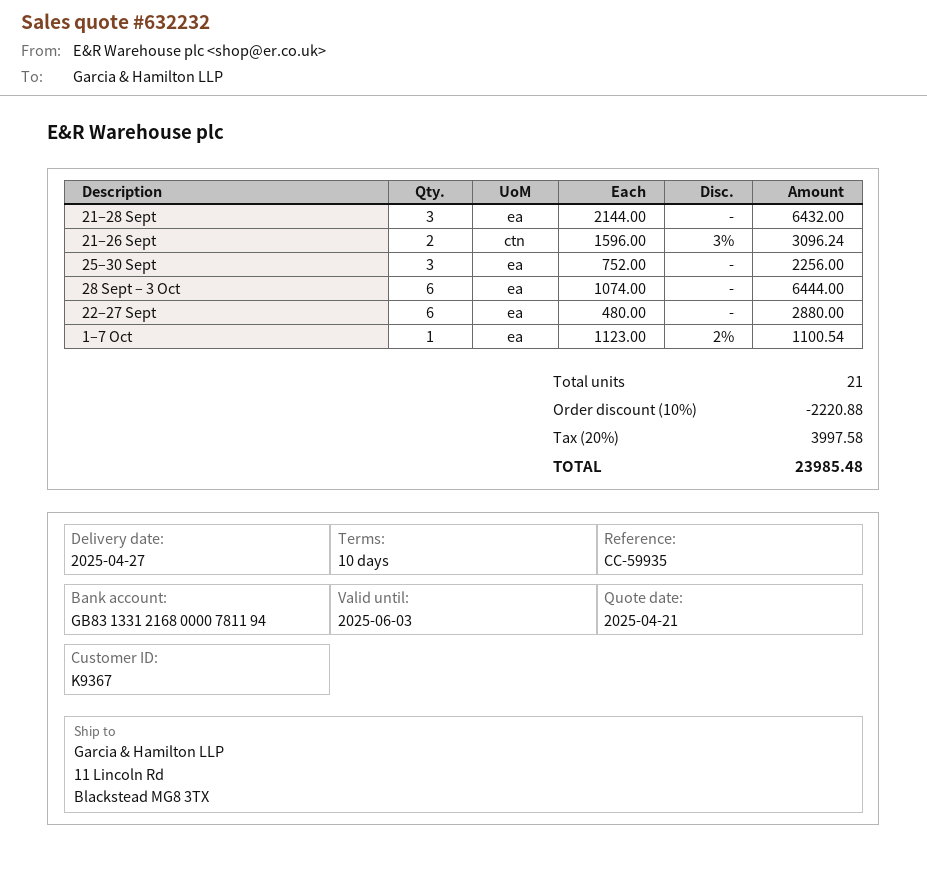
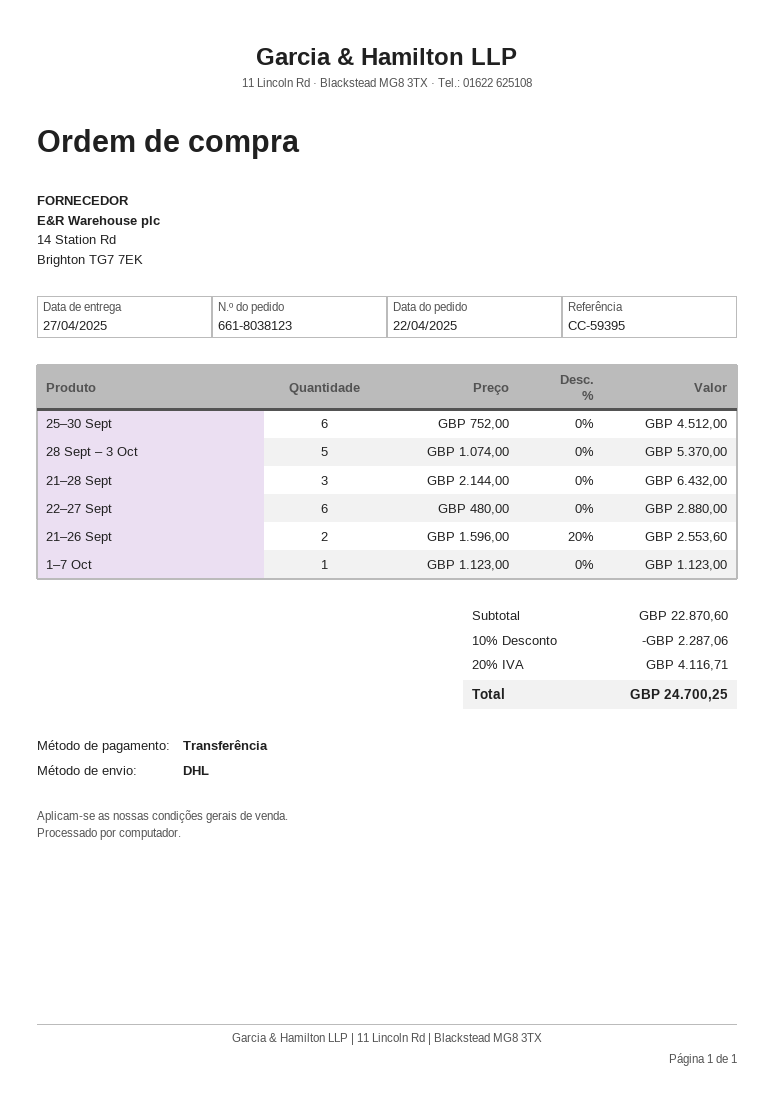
reference: CC-59935 -> CC-59395
21–26 Sept: 2 x 1596.00 - 3% = 3096.24 -> 2 x 1596.00 - 20% = 2553.60
25–30 Sept: 3 x 752.00 = 2256.00 -> 6 x 752.00 = 4512.00
28 Sept – 3 Oct: 6 x 1074.00 = 6444.00 -> 5 x 1074.00 = 5370.00
1–7 Oct: 1 x 1123.00 - 2% = 1100.54 -> 1 x 1123.00 = 1123.00
discount: 10% = 2220.88 -> 10% = 2287.06
tax: 20% = 3997.58 -> 20% = 4116.71
total: 23985.48 -> 24700.25

